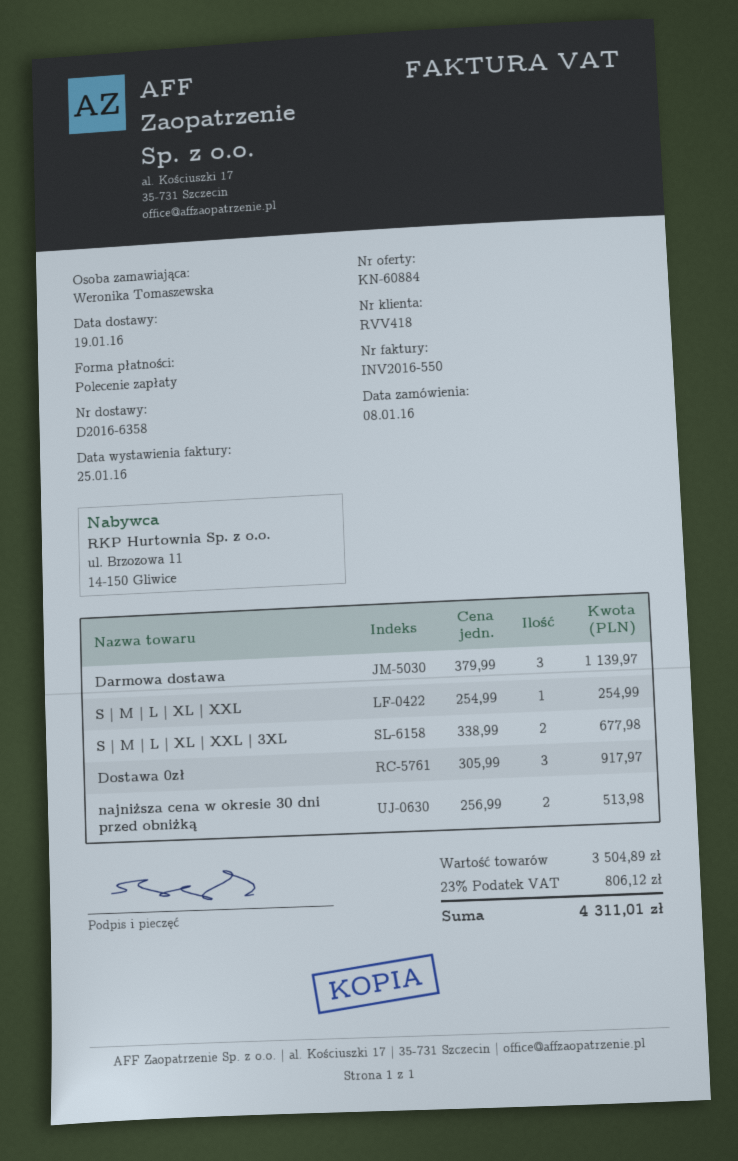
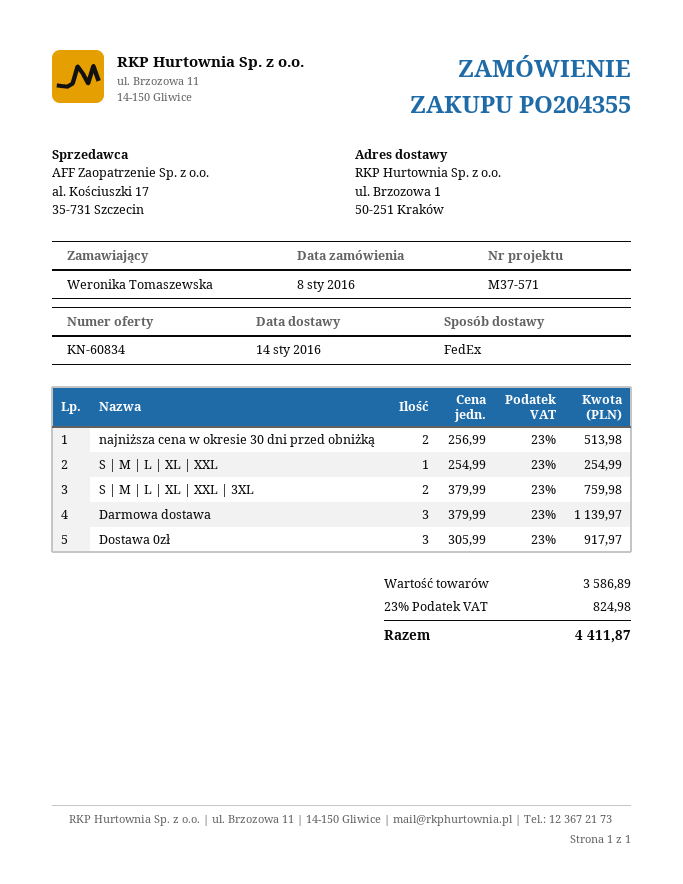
quote number: KN-60884 -> KN-60834
delivery date: 2016-01-19 -> 2016-01-14
S | M | L | XL | XXL | 3XL: 2 x 338.99 = 677.98 -> 2 x 379.99 = 759.98
subtotal: 3504.89 -> 3586.89
tax: 23% = 806.12 -> 23% = 824.98
total: 4311.01 -> 4411.87

